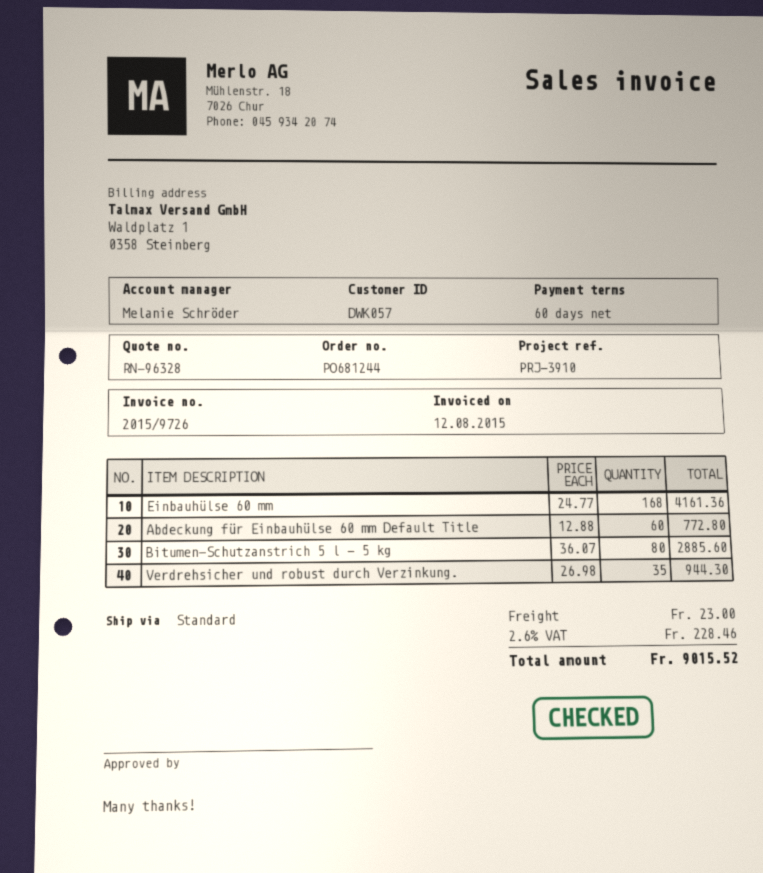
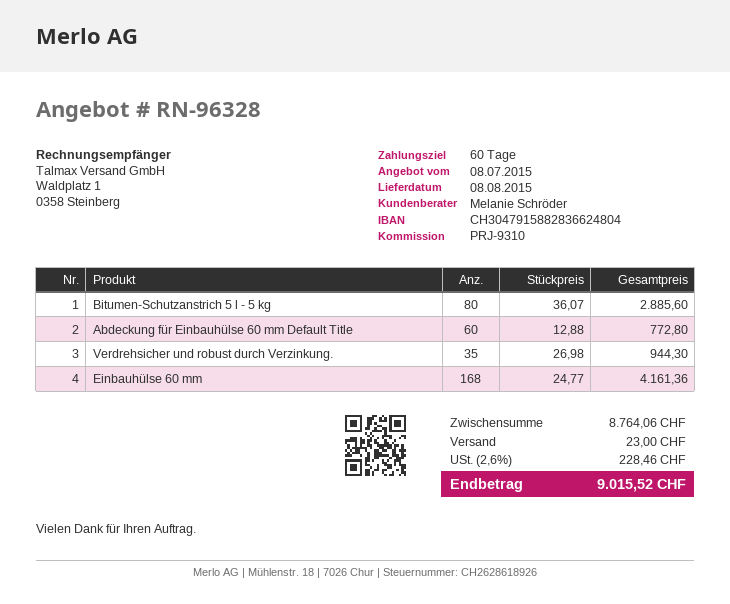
reference: PRJ-3910 -> PRJ-9310

